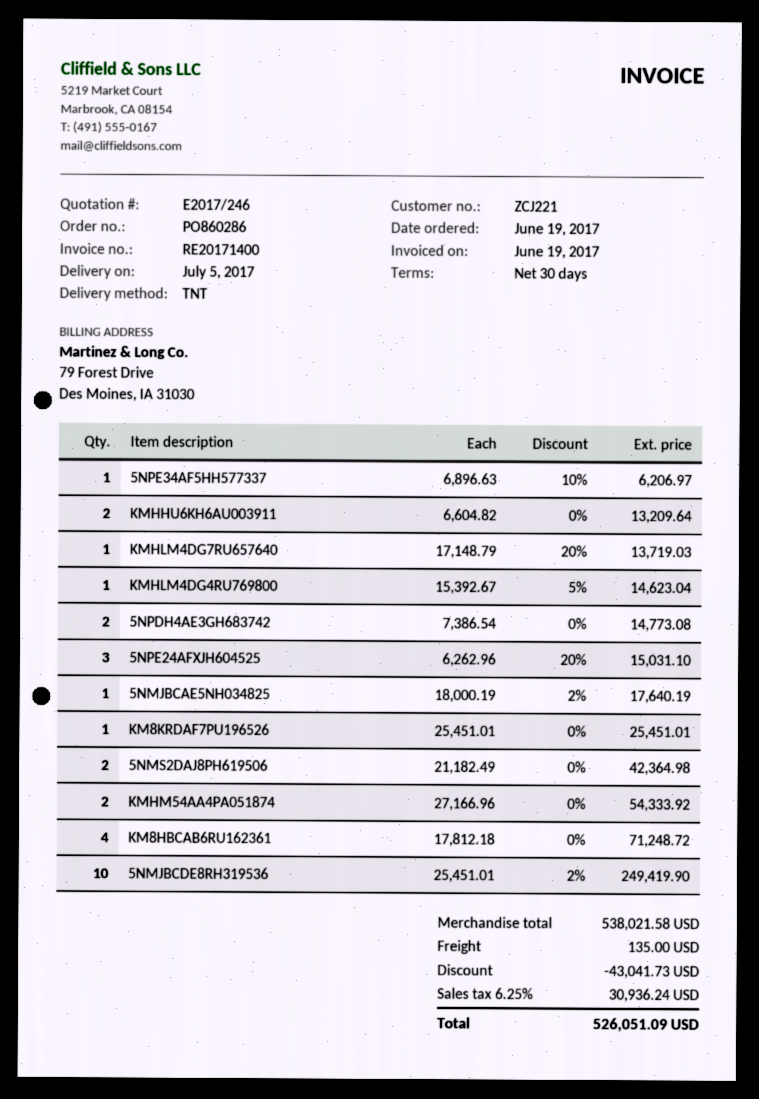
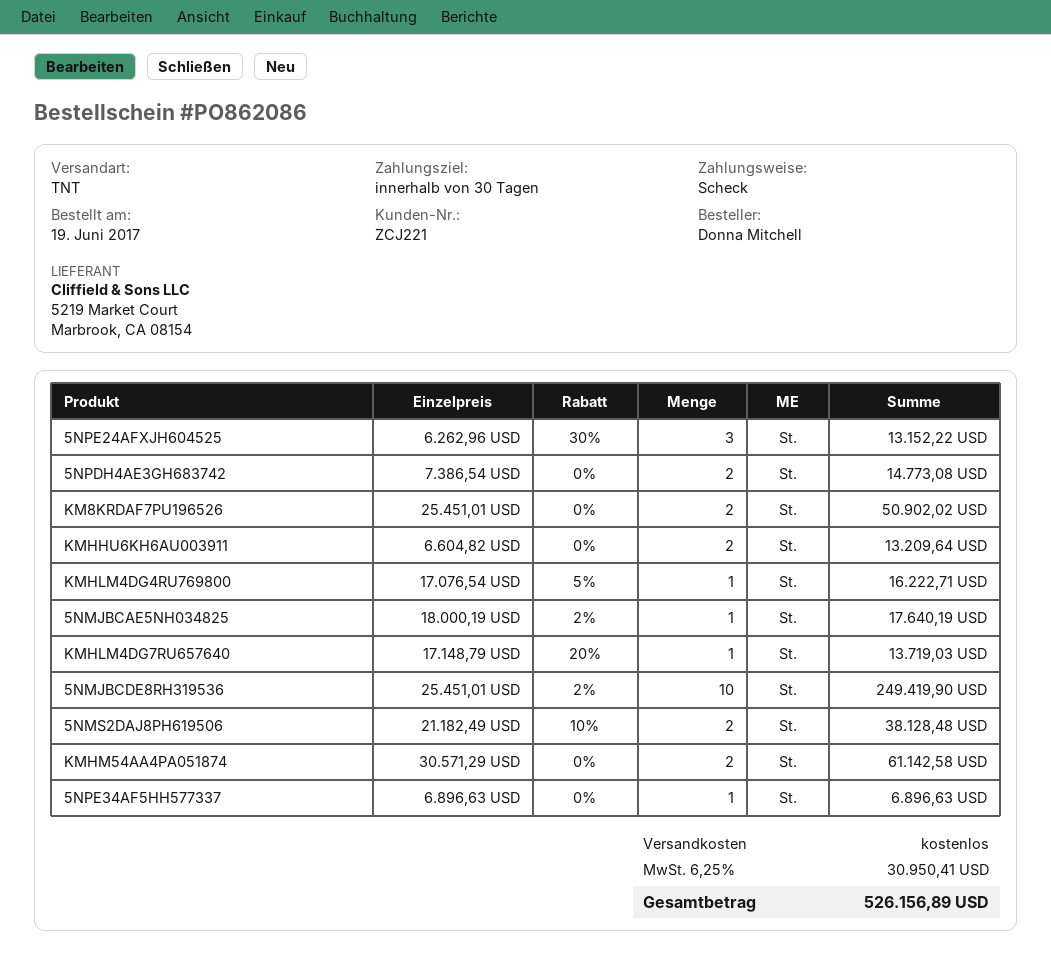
order number: PO860286 -> PO862086
5NPE34AF5HH577337: 1 x 6896.63 - 10% = 6206.97 -> 1 x 6896.63 = 6896.63
KMHLM4DG4RU769800: 1 x 15392.67 - 5% = 14623.04 -> 1 x 17076.54 - 5% = 16222.71
5NPE24AFXJH604525: 3 x 6262.96 - 20% = 15031.10 -> 3 x 6262.96 - 30% = 13152.22
KM8KRDAF7PU196526: 1 x 25451.01 = 25451.01 -> 2 x 25451.01 = 50902.02
5NMS2DAJ8PH619506: 2 x 21182.49 = 42364.98 -> 2 x 21182.49 - 10% = 38128.48
KMHM54AA4PA051874: 2 x 27166.96 = 54333.92 -> 2 x 30571.29 = 61142.58
KM8HBCAB6RU162361: 4 x 17812.18 = 71248.72 -> none
discount: 43041.73 -> none
shipping: 135.00 -> 0.00
tax: 6.25% = 30936.24 -> 6.25% = 30950.41
total: 526051.09 -> 526156.89

